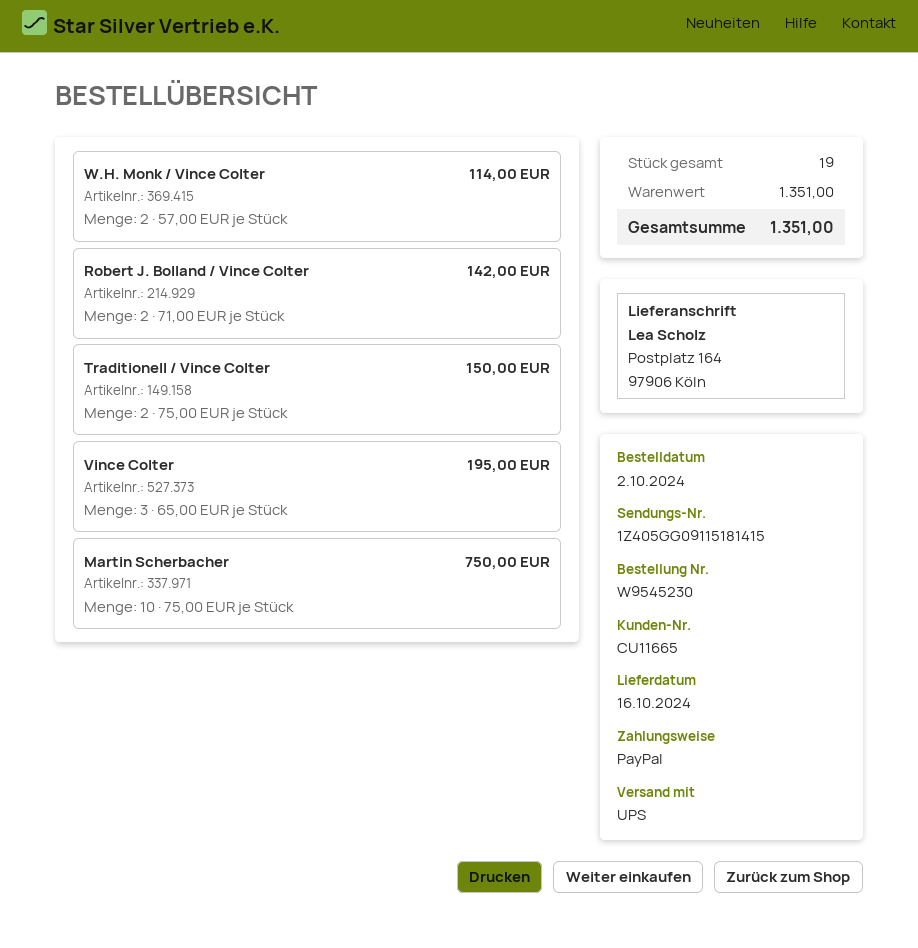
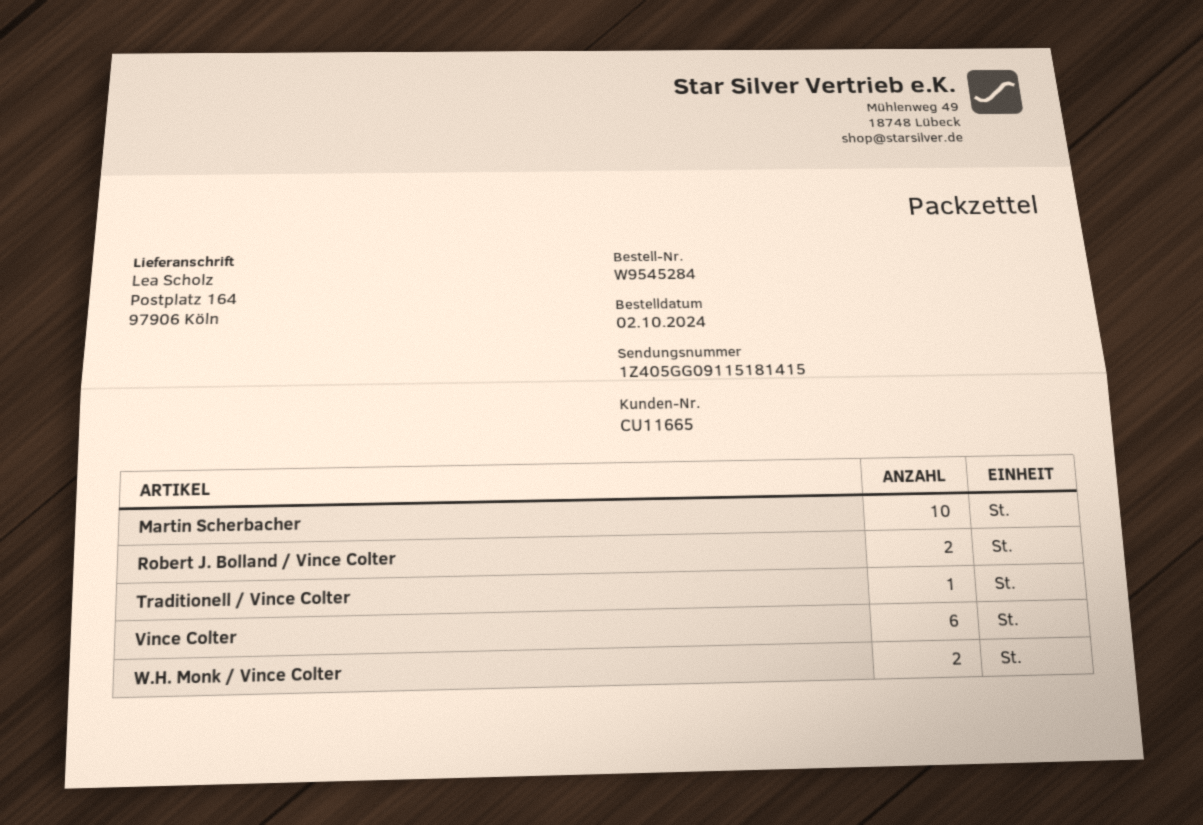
order number: W9545230 -> W9545284
Traditionell / Vince Colter: 2 -> 1
Vince Colter: 3 -> 6

